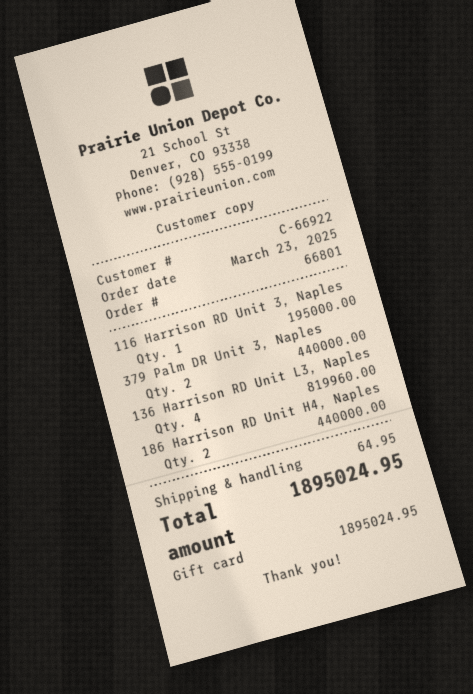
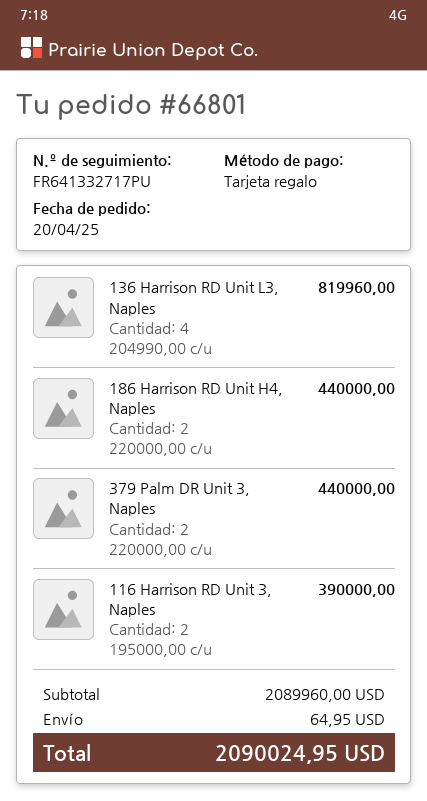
order date: 2025-03-23 -> 2025-04-20
116 Harrison RD Unit 3, Naples: 1 for 195000.00 -> 2 for 390000.00
total: 1895024.95 -> 2090024.95

